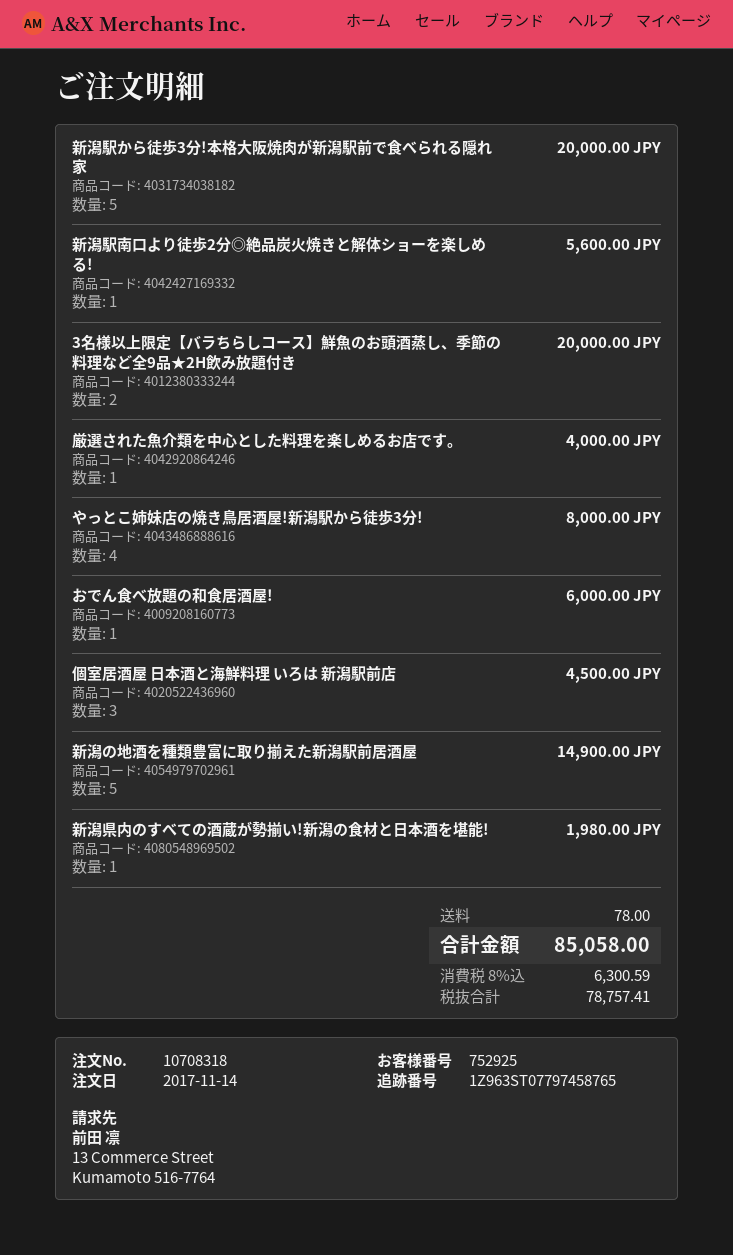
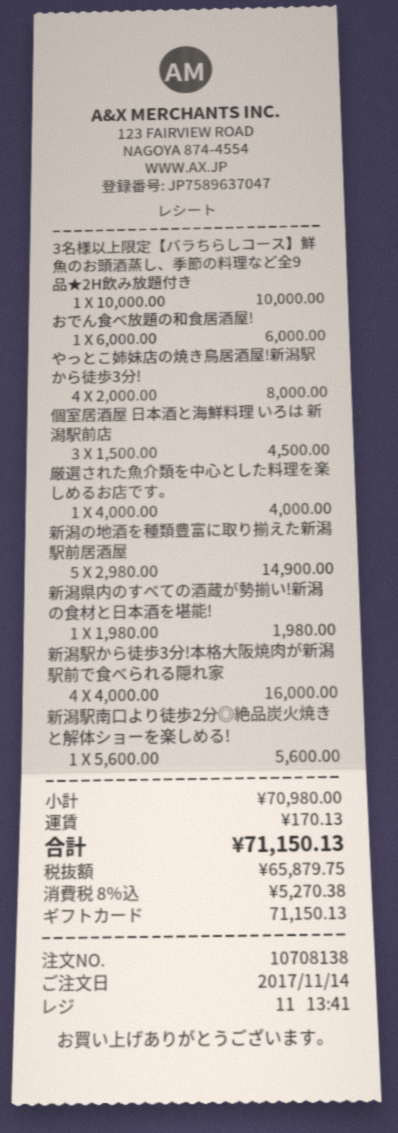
order number: 10708318 -> 10708138
新潟駅から徒歩3分!本格大阪焼肉が新潟駅前で食べられる隠れ家: 5 for 20000.00 -> 4 for 16000.00
3名様以上限定【バラちらしコース】鮮魚のお頭酒蒸し、季節の料理など全9品★2H飲み放題付き: 2 for 20000.00 -> 1 for 10000.00
shipping: 78.00 -> 170.13
net: 78757.41 -> 65879.75
tax: 8% = 6300.59 -> 8% = 5270.38
total: 85058.00 -> 71150.13

